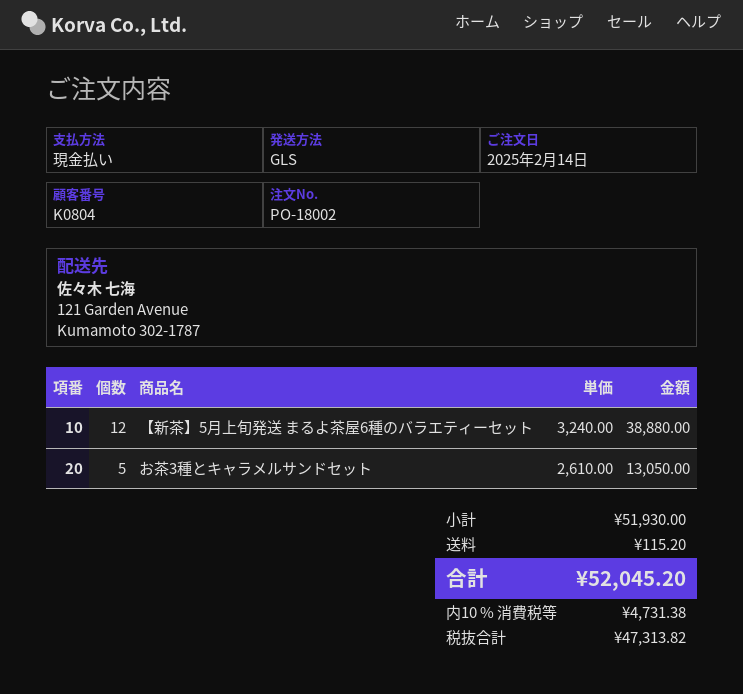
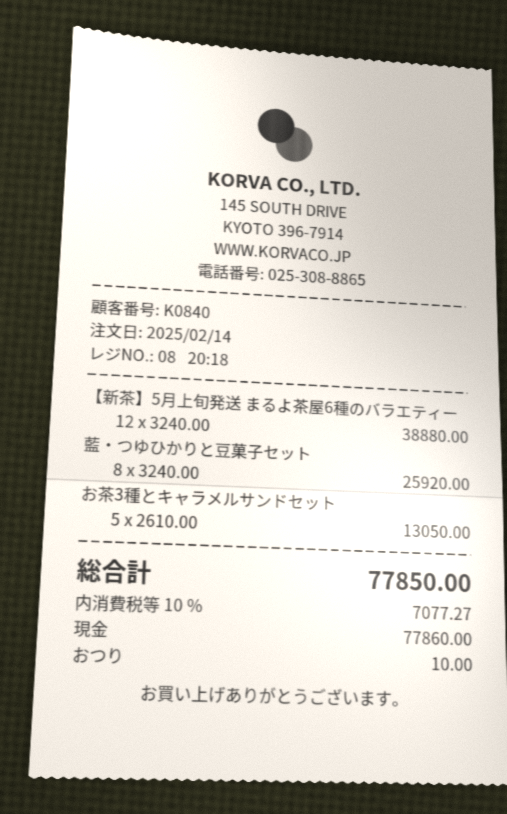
customer number: K0804 -> K0840
藍・つゆひかりと豆菓子セット: none -> 8 x 3240.00 = 25920.00
shipping: 115.20 -> none
tax: 10% = 4731.38 -> 10% = 7077.27
total: 52045.20 -> 77850.00

